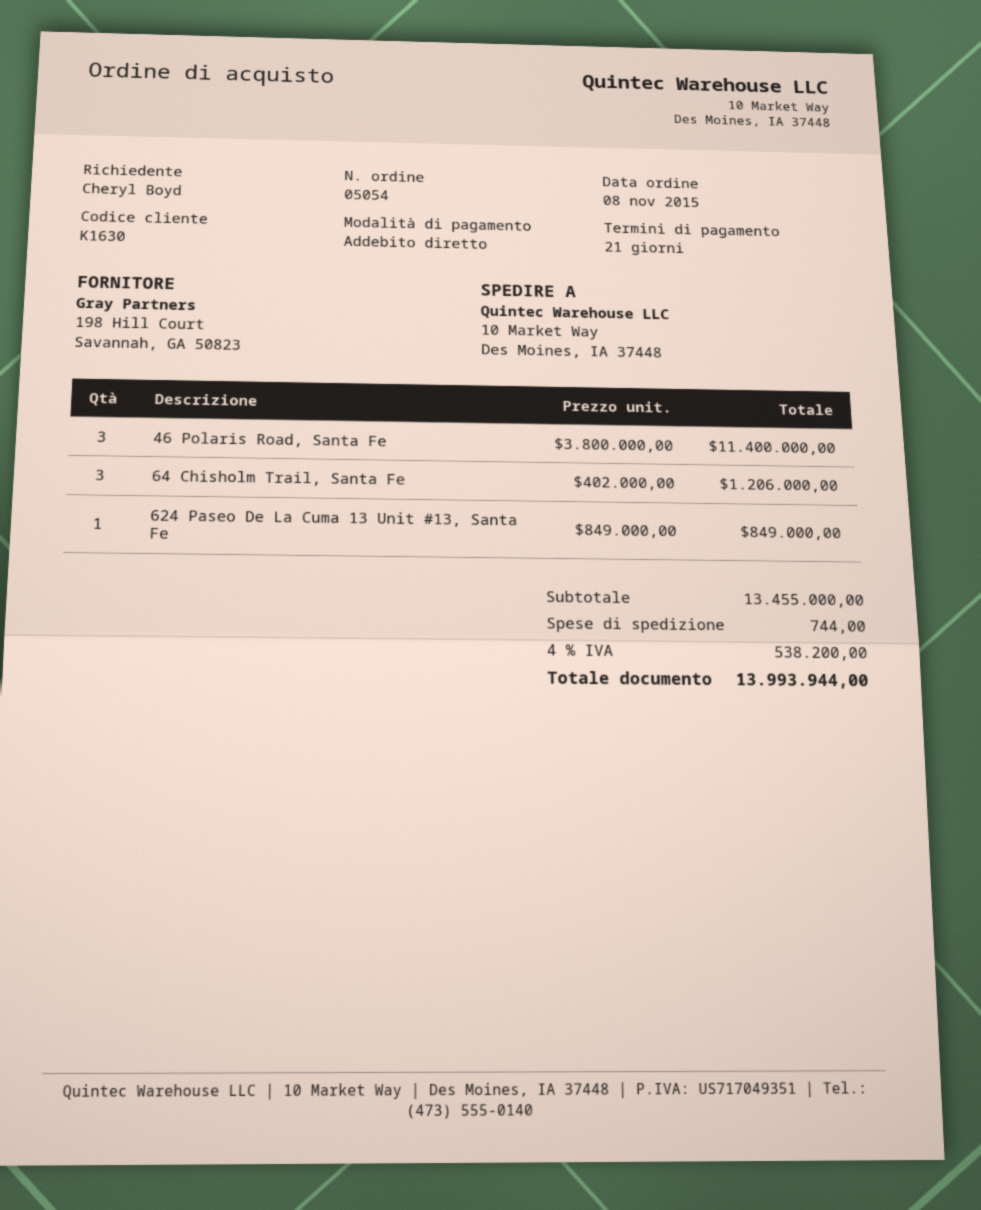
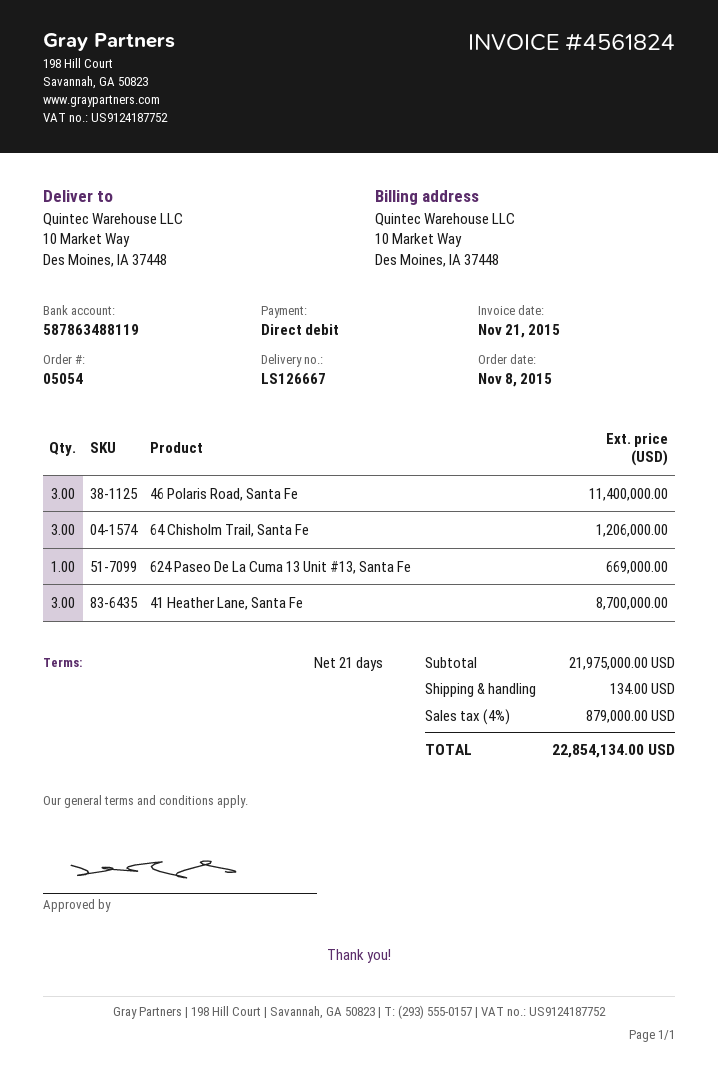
624 Paseo De La Cuma 13 Unit #13, Santa Fe: 1 for 849000.00 -> 1 for 669000.00
41 Heather Lane, Santa Fe: none -> 3 for 8700000.00
subtotal: 13455000.00 -> 21975000.00
shipping: 744.00 -> 134.00
tax: 4% = 538200.00 -> 4% = 879000.00
total: 13993944.00 -> 22854134.00

